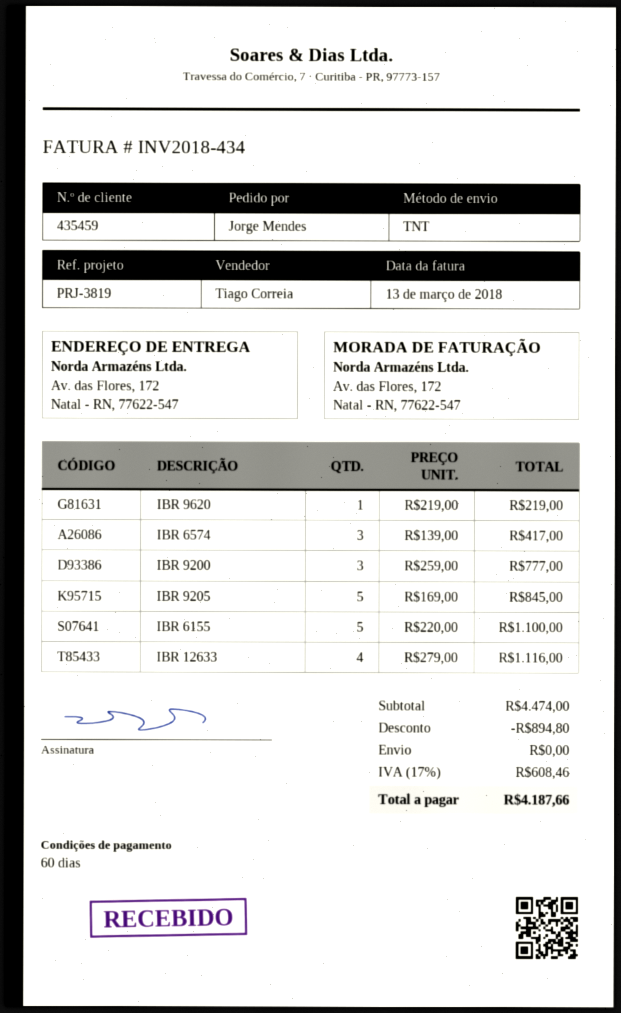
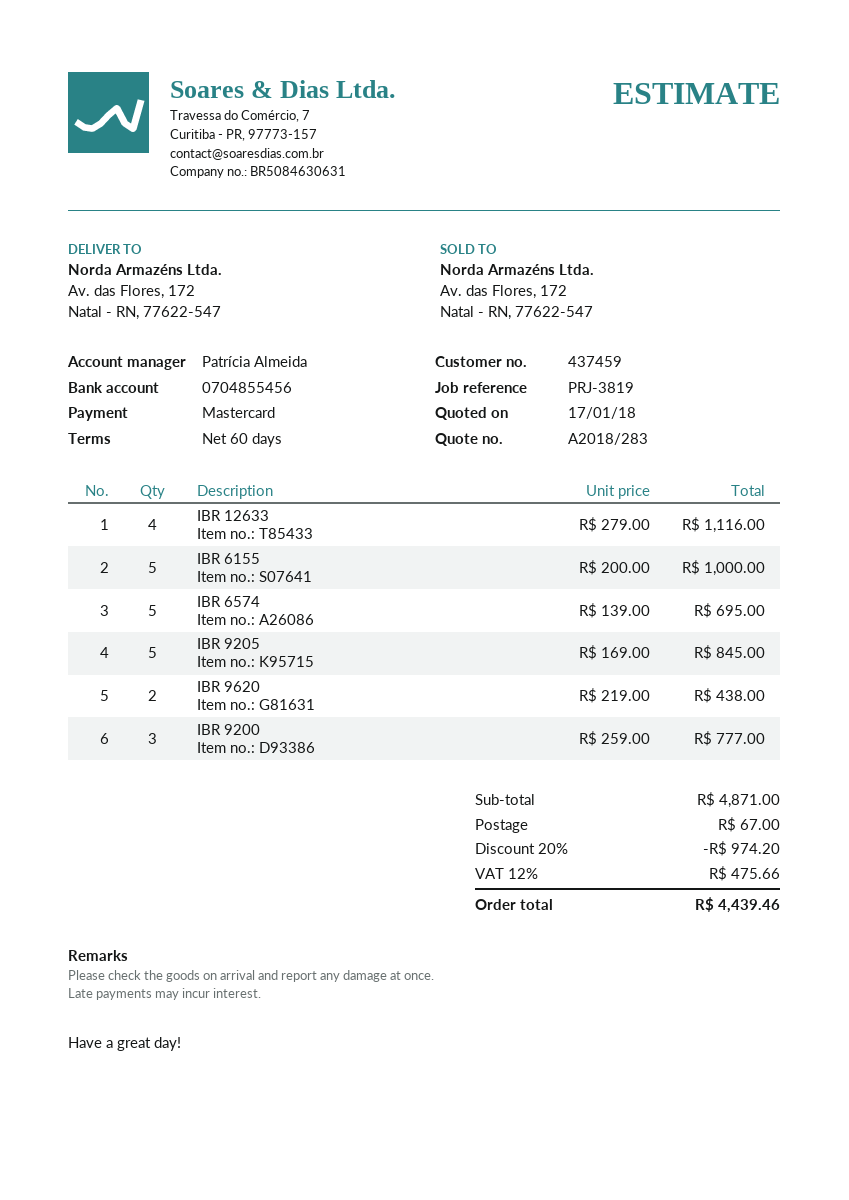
customer number: 435459 -> 437459
sales rep: Tiago Correia -> Patrícia Almeida
IBR 9620: 1 x 219.00 = 219.00 -> 2 x 219.00 = 438.00
IBR 6574: 3 x 139.00 = 417.00 -> 5 x 139.00 = 695.00
IBR 6155: 5 x 220.00 = 1100.00 -> 5 x 200.00 = 1000.00
subtotal: 4474.00 -> 4871.00
discount: 894.80 -> 974.20
shipping: 0.00 -> 67.00
tax: 17% = 608.46 -> 12% = 475.66
total: 4187.66 -> 4439.46

